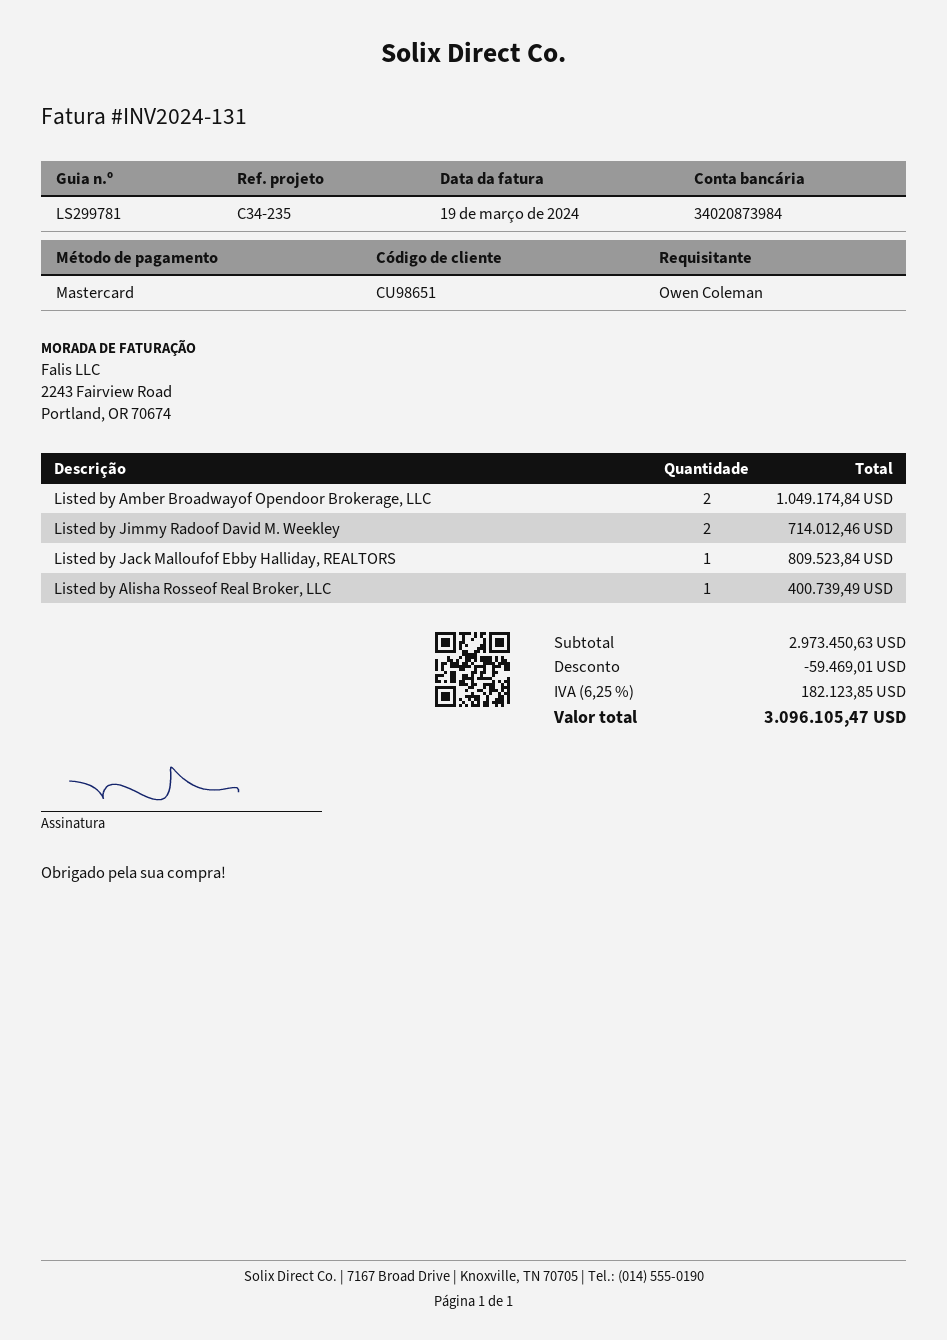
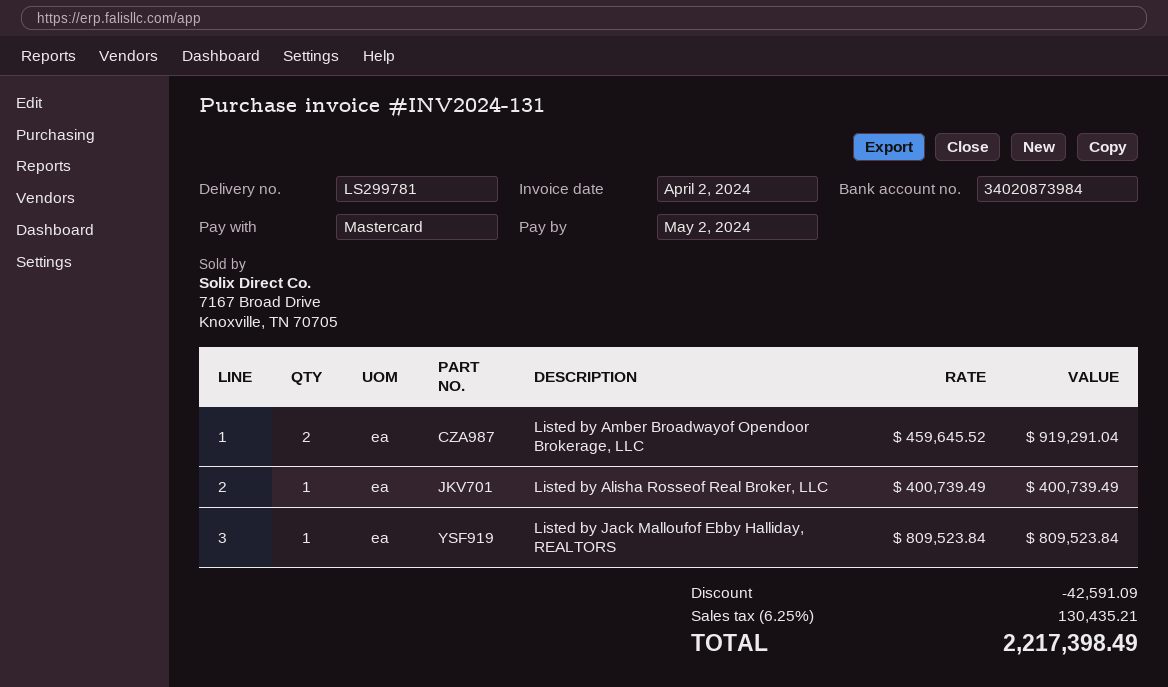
invoice date: 2024-03-19 -> 2024-04-02
Listed by Amber Broadwayof Opendoor Brokerage, LLC: 2 for 1049174.84 -> 2 for 919291.04
Listed by Jimmy Radoof David M. Weekley: 2 for 714012.46 -> none
discount: 59469.01 -> 42591.09
tax: 6.25% = 182123.85 -> 6.25% = 130435.21
total: 3096105.47 -> 2217398.49

